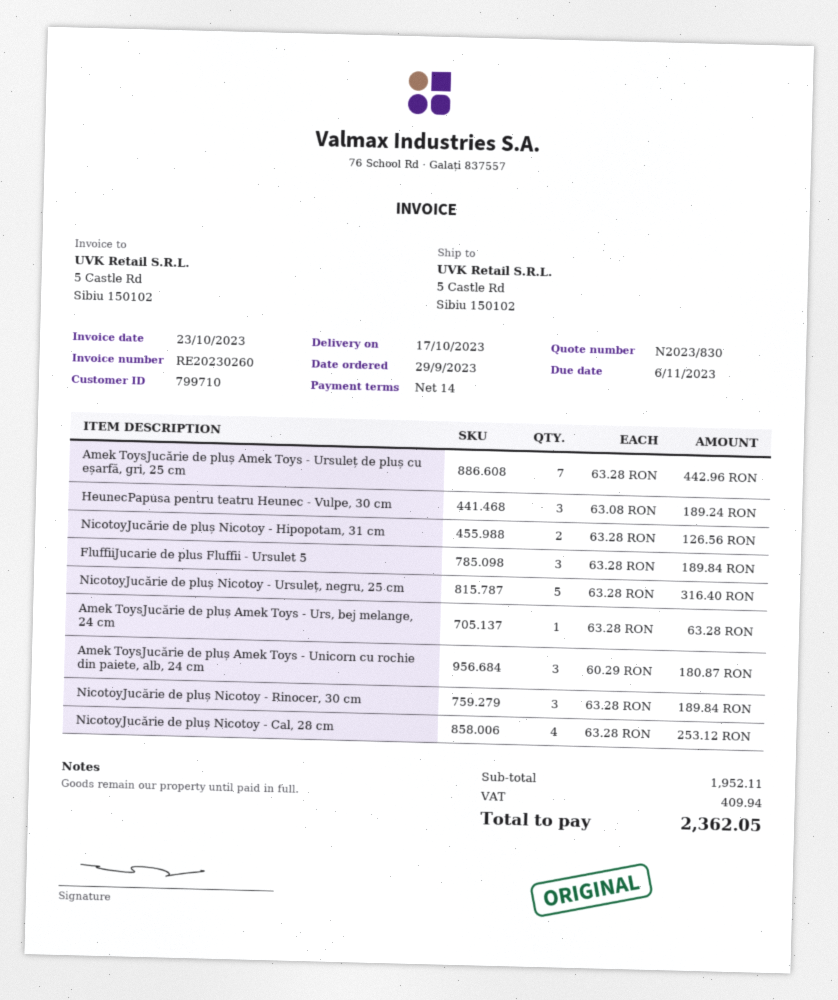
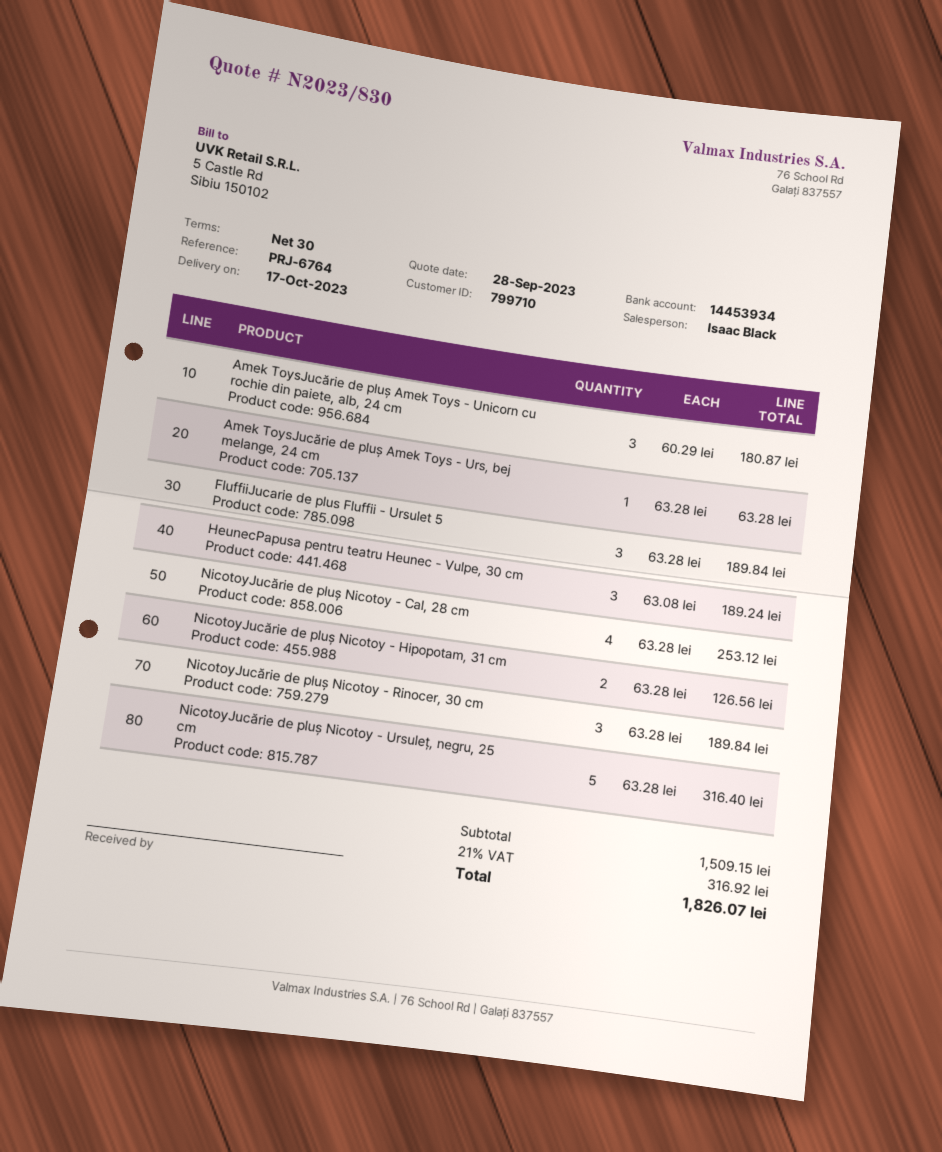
payment terms: 14 days -> 30 days
Amek ToysJucărie de pluș Amek Toys - Ursuleț de pluș cu eșarfă, gri, 25 cm: 7 x 63.28 = 442.96 -> none
subtotal: 1952.11 -> 1509.15
tax: 409.94 -> 316.92
total: 2362.05 -> 1826.07

